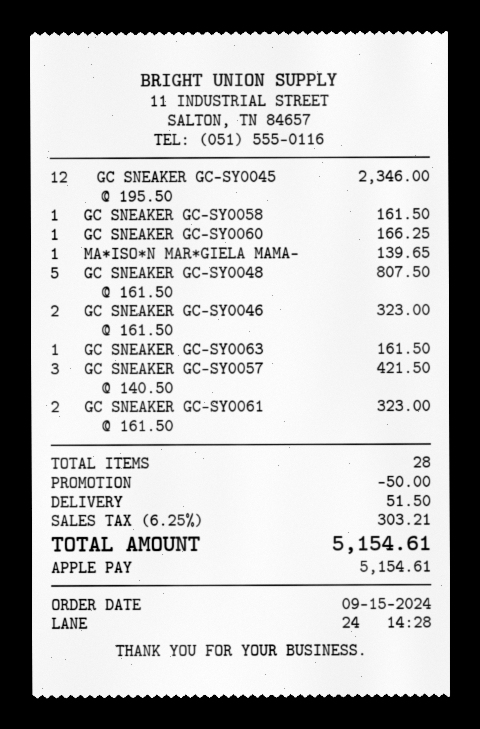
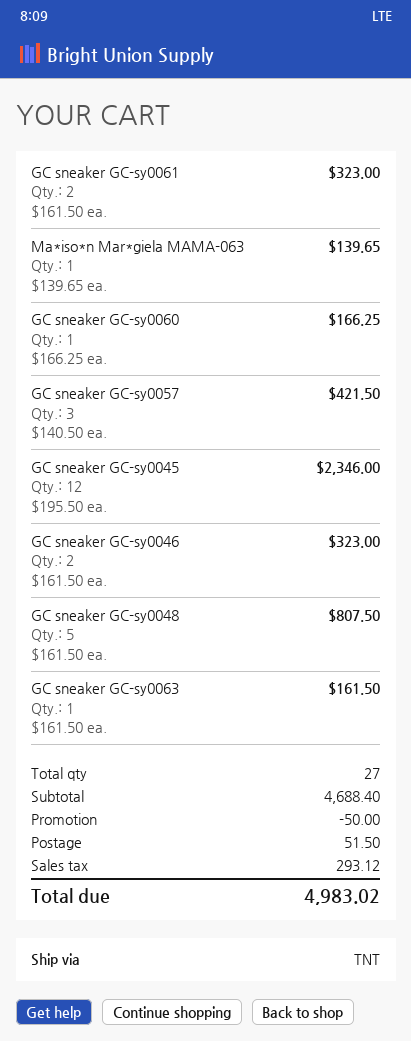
GC SNEAKER GC-SY0058: 1 x 161.50 = 161.50 -> none
total quantity: 28 -> 27
tax: 303.21 -> 293.12
total: 5154.61 -> 4983.02

